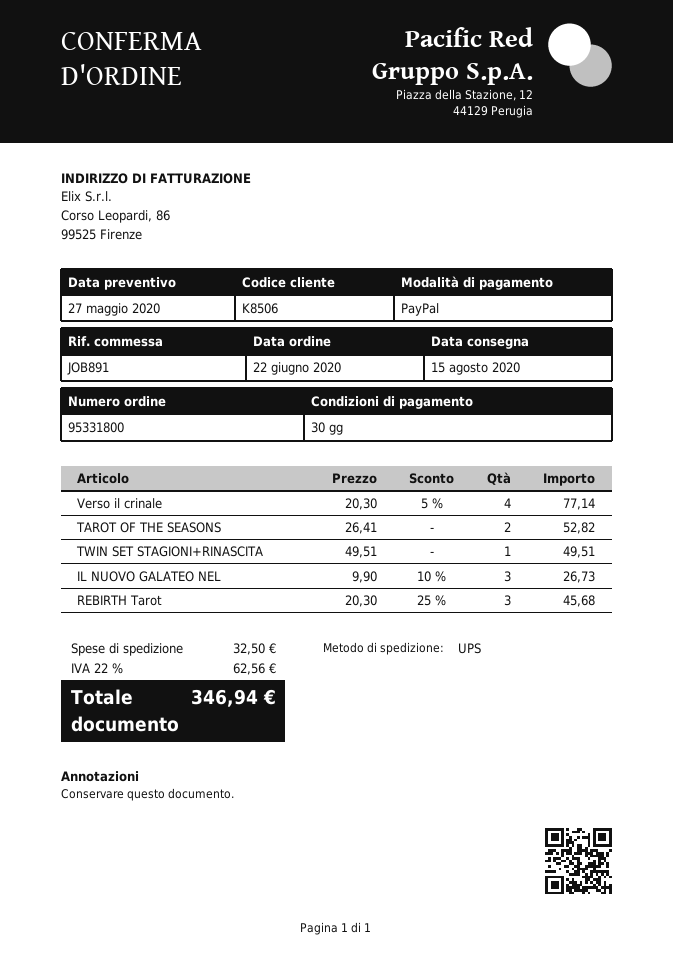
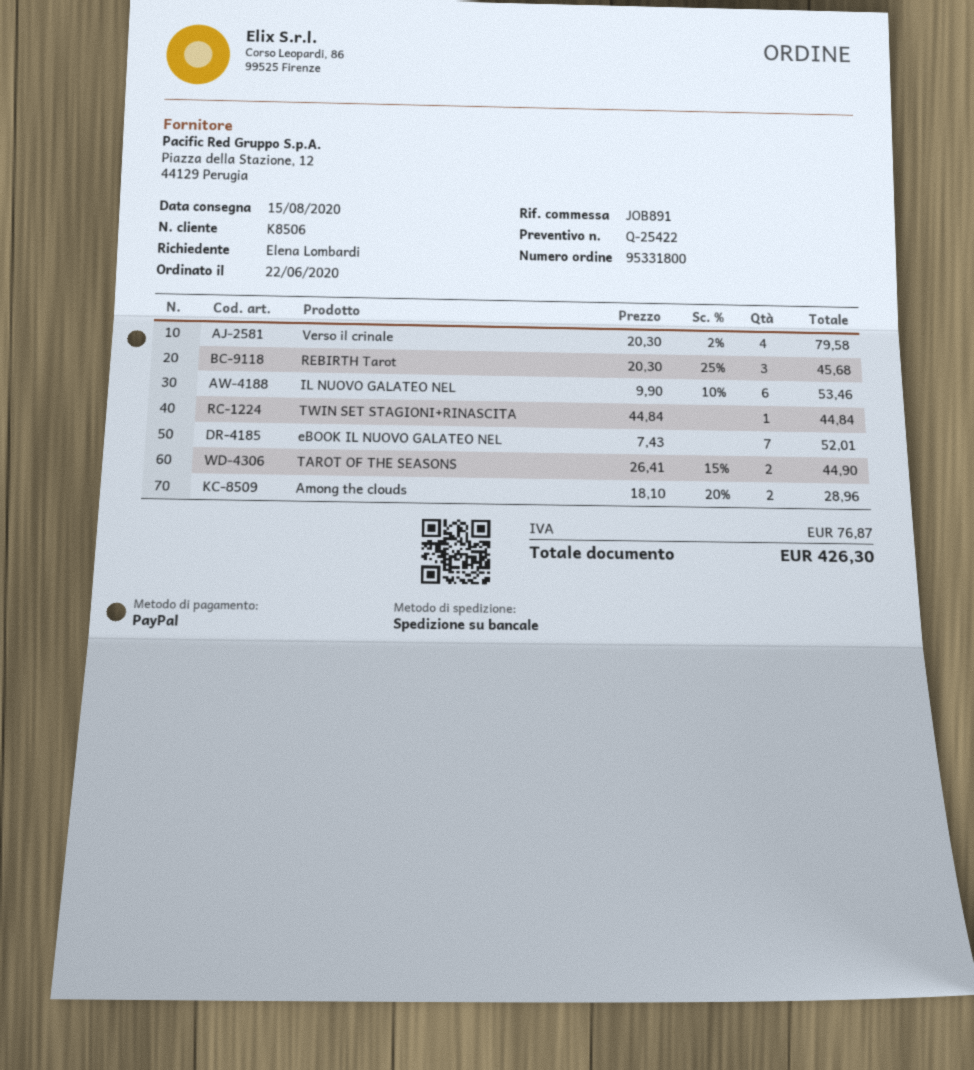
shipping method: UPS -> pallet freight
Verso il crinale: 4 x 20.30 - 5% = 77.14 -> 4 x 20.30 - 2% = 79.58
TAROT OF THE SEASONS: 2 x 26.41 = 52.82 -> 2 x 26.41 - 15% = 44.90
TWIN SET STAGIONI+RINASCITA: 1 x 49.51 = 49.51 -> 1 x 44.84 = 44.84
IL NUOVO GALATEO NEL: 3 x 9.90 - 10% = 26.73 -> 6 x 9.90 - 10% = 53.46
eBOOK IL NUOVO GALATEO NEL: none -> 7 x 7.43 = 52.01
Among the clouds: none -> 2 x 18.10 - 20% = 28.96
shipping: 32.50 -> none
tax: 62.56 -> 76.87
total: 346.94 -> 426.30

